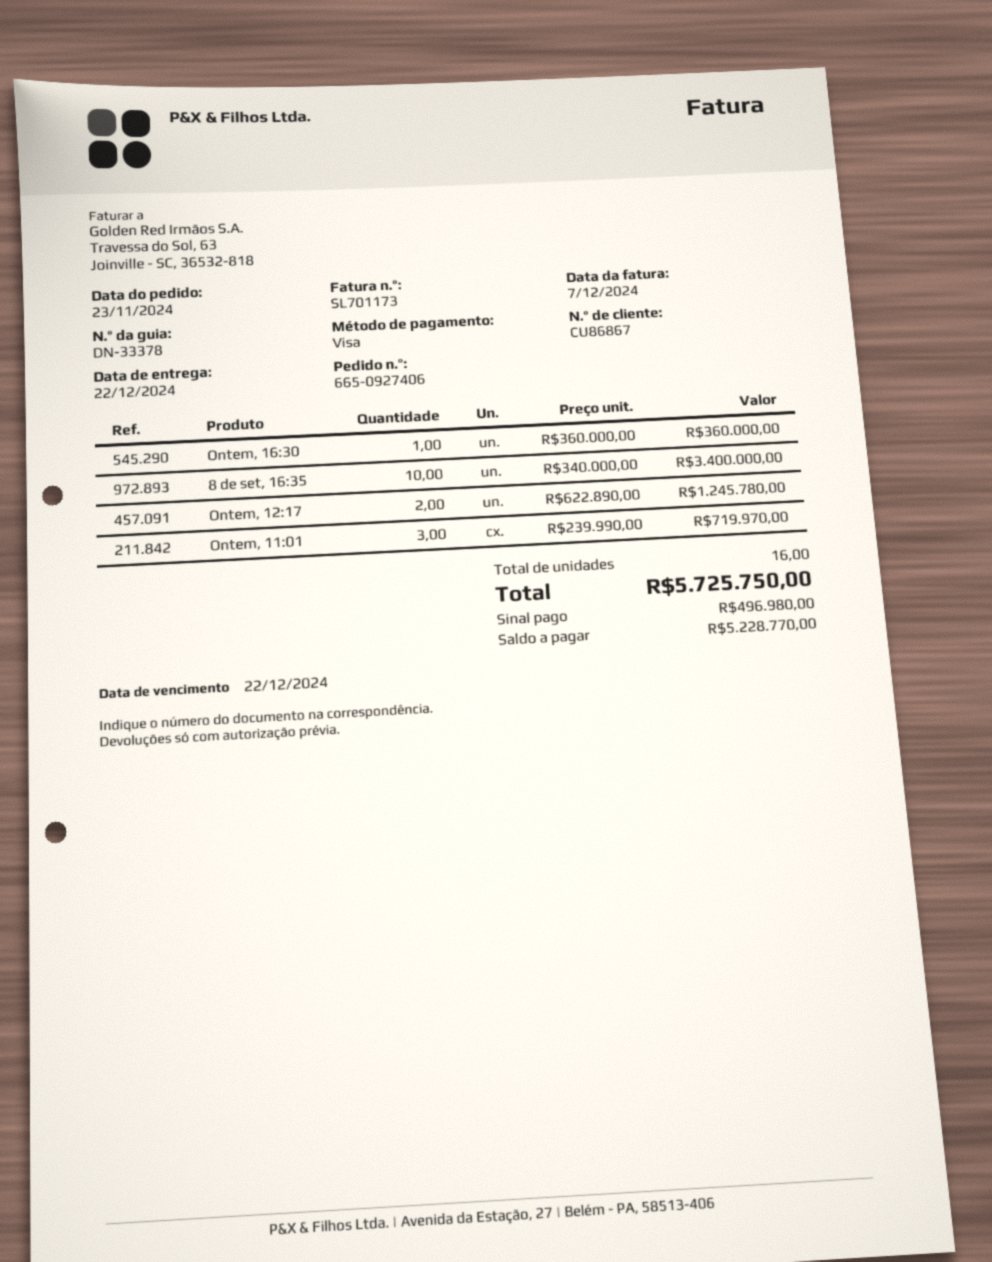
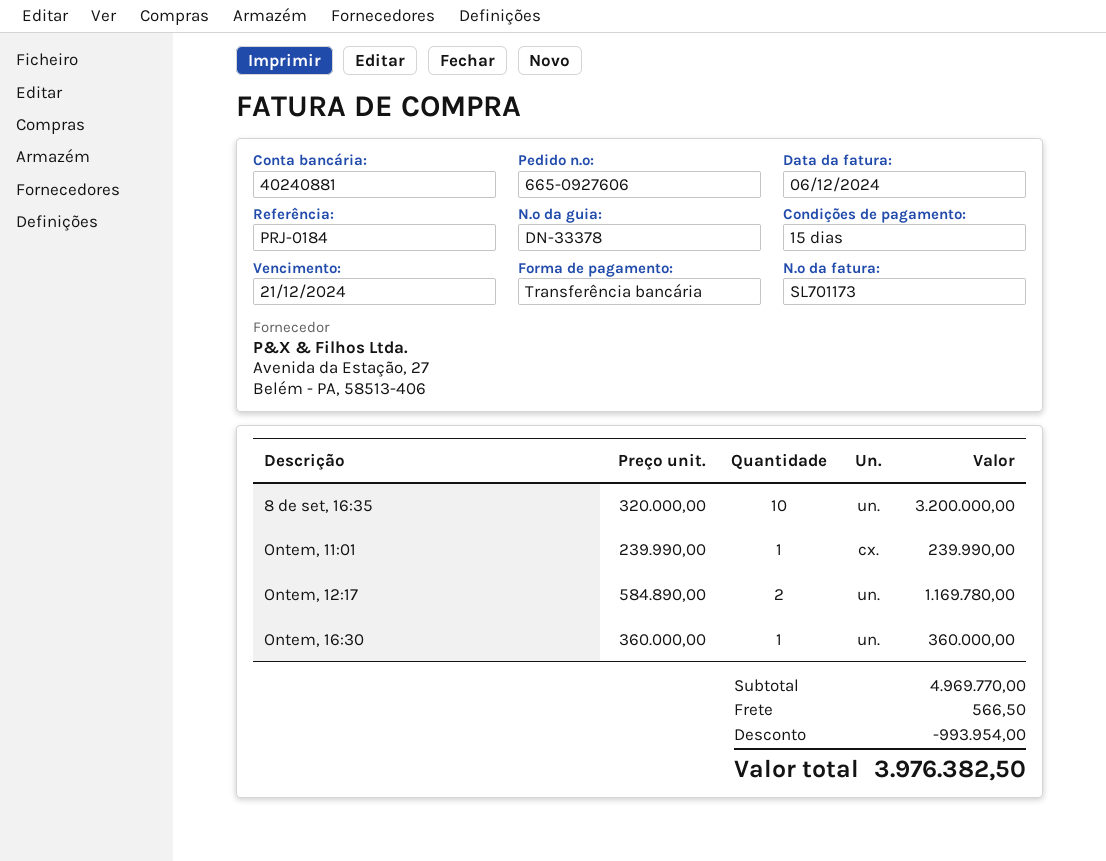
order number: 665-0927406 -> 665-0927606
invoice date: 2024-12-07 -> 2024-12-06
due date: 2024-12-22 -> 2024-12-21
payment method: Visa -> bank transfer
8 de set, 16:35: 10 x 340000.00 = 3400000.00 -> 10 x 320000.00 = 3200000.00
Ontem, 12:17: 2 x 622890.00 = 1245780.00 -> 2 x 584890.00 = 1169780.00
Ontem, 11:01: 3 x 239990.00 = 719970.00 -> 1 x 239990.00 = 239990.00
discount: none -> 993954.00
shipping: none -> 566.50
total: 5725750.00 -> 3976382.50

